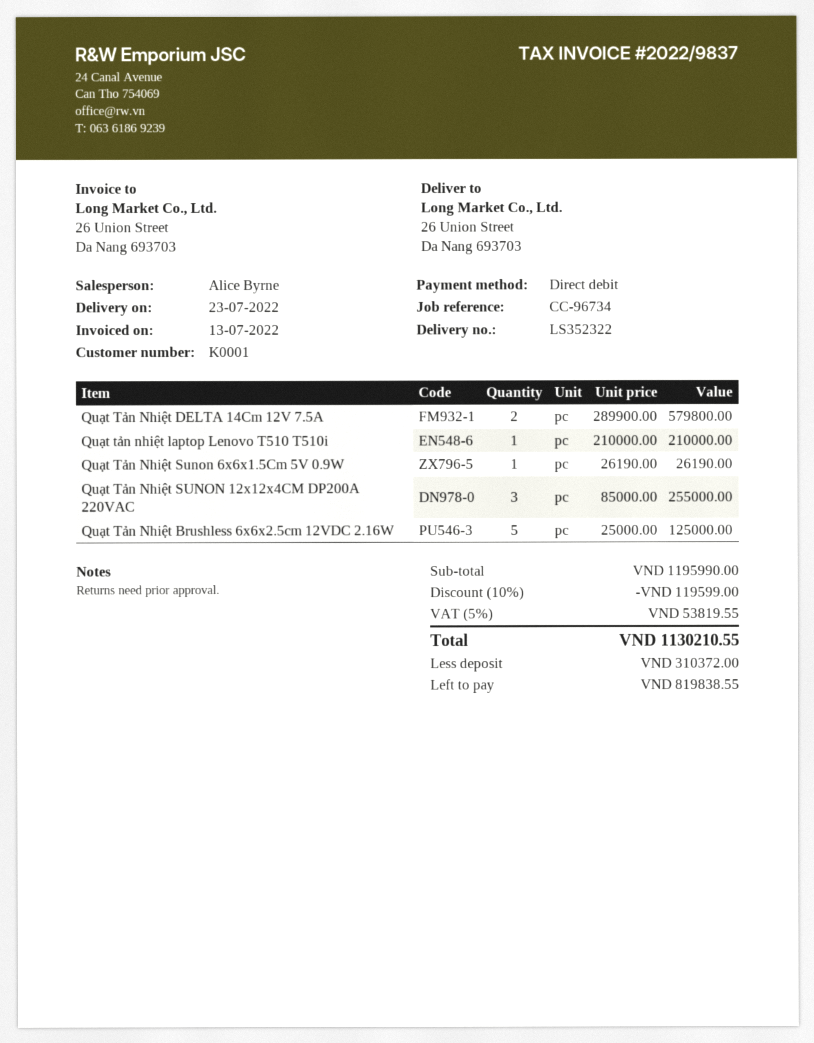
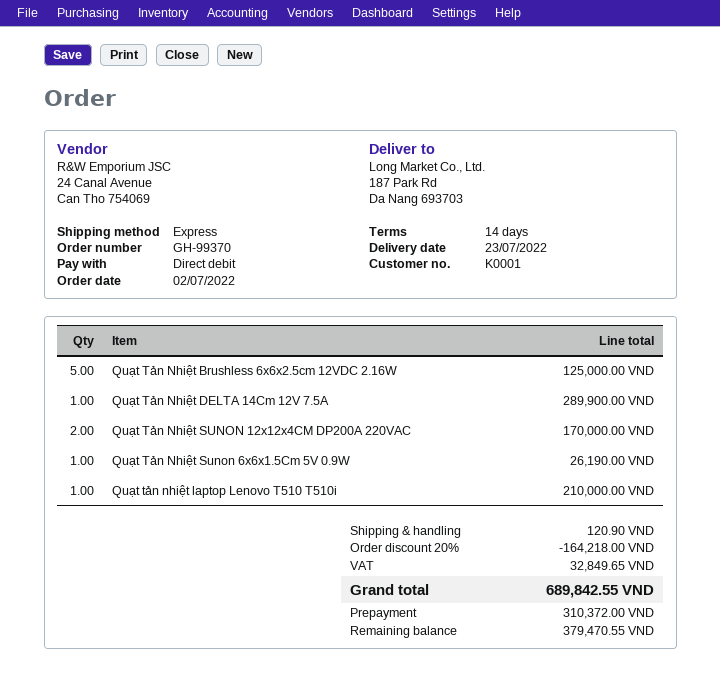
ship to: 26 Union Street, Da Nang 693703 -> 187 Park Rd, Da Nang 693703
Quạt Tản Nhiệt DELTA 14Cm 12V 7.5A: 2 for 579800.00 -> 1 for 289900.00
Quạt Tản Nhiệt SUNON 12x12x4CM DP200A 220VAC: 3 for 255000.00 -> 2 for 170000.00
discount: 10% = 119599.00 -> 20% = 164218.00
shipping: none -> 120.90
tax: 53819.55 -> 32849.65
total: 1130210.55 -> 689842.55
balance: 819838.55 -> 379470.55

